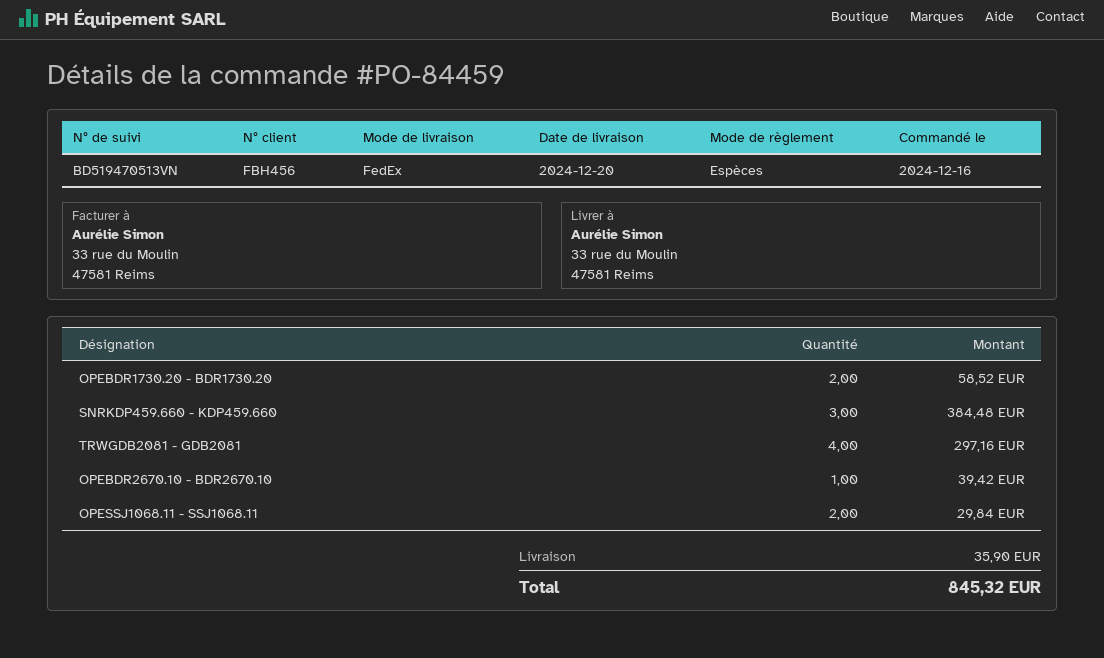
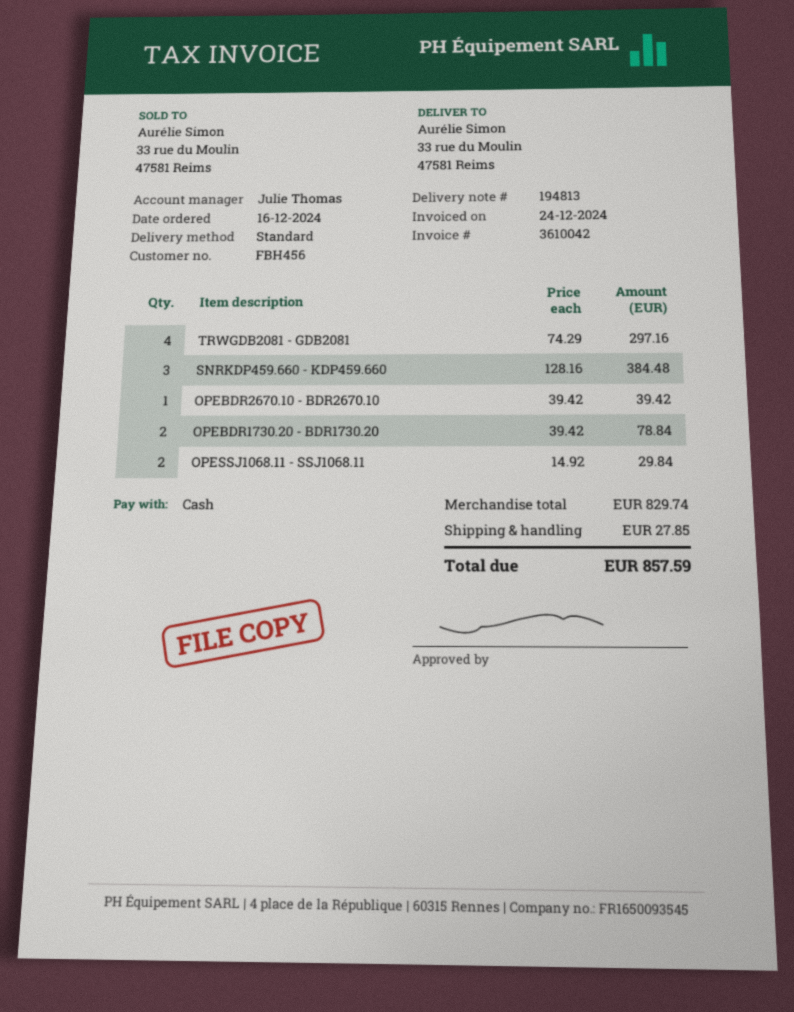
shipping method: FedEx -> standard
OPEBDR1730.20 - BDR1730.20: 2 for 58.52 -> 2 for 78.84
shipping: 35.90 -> 27.85
total: 845.32 -> 857.59

